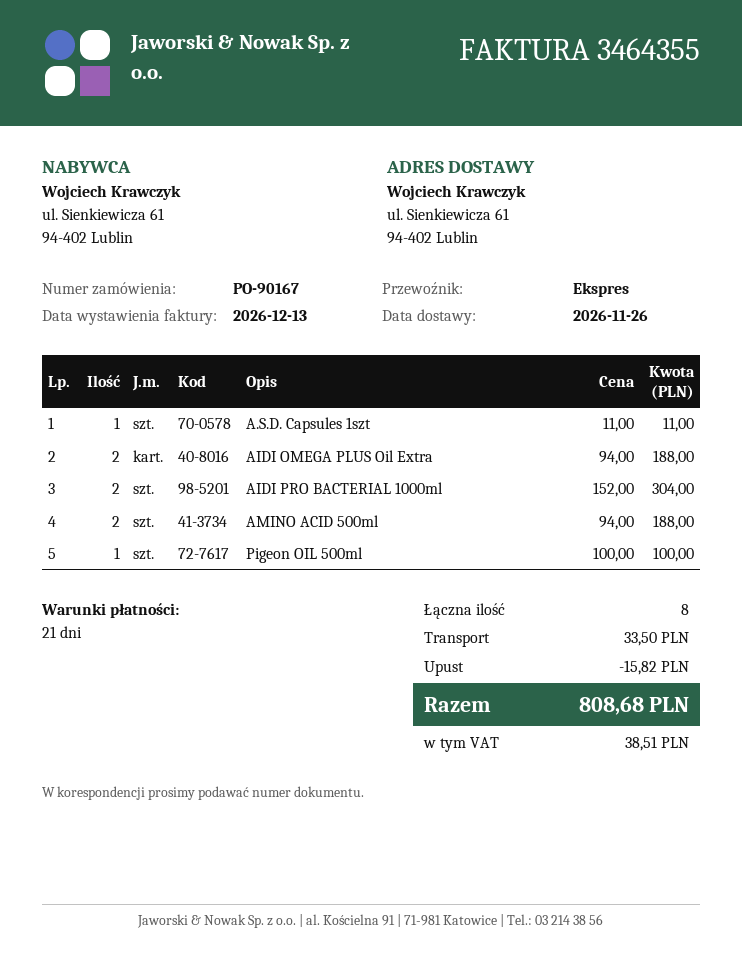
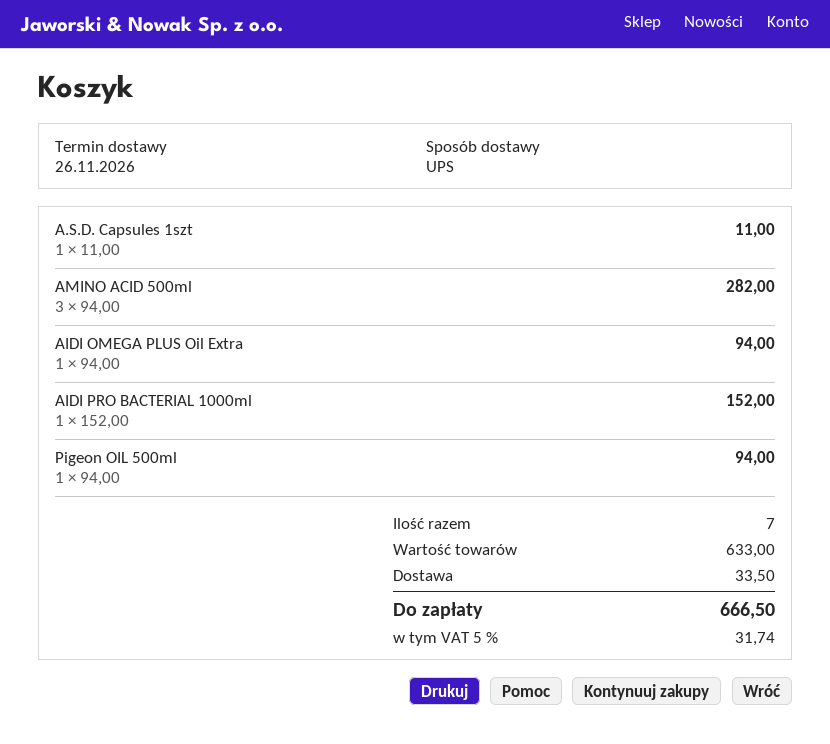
shipping method: express -> UPS
AIDI OMEGA PLUS Oil Extra: 2 x 94.00 = 188.00 -> 1 x 94.00 = 94.00
AIDI PRO BACTERIAL 1000ml: 2 x 152.00 = 304.00 -> 1 x 152.00 = 152.00
AMINO ACID 500ml: 2 x 94.00 = 188.00 -> 3 x 94.00 = 282.00
Pigeon OIL 500ml: 1 x 100.00 = 100.00 -> 1 x 94.00 = 94.00
total quantity: 8 -> 7
discount: 15.82 -> none
tax: 38.51 -> 31.74
total: 808.68 -> 666.50

